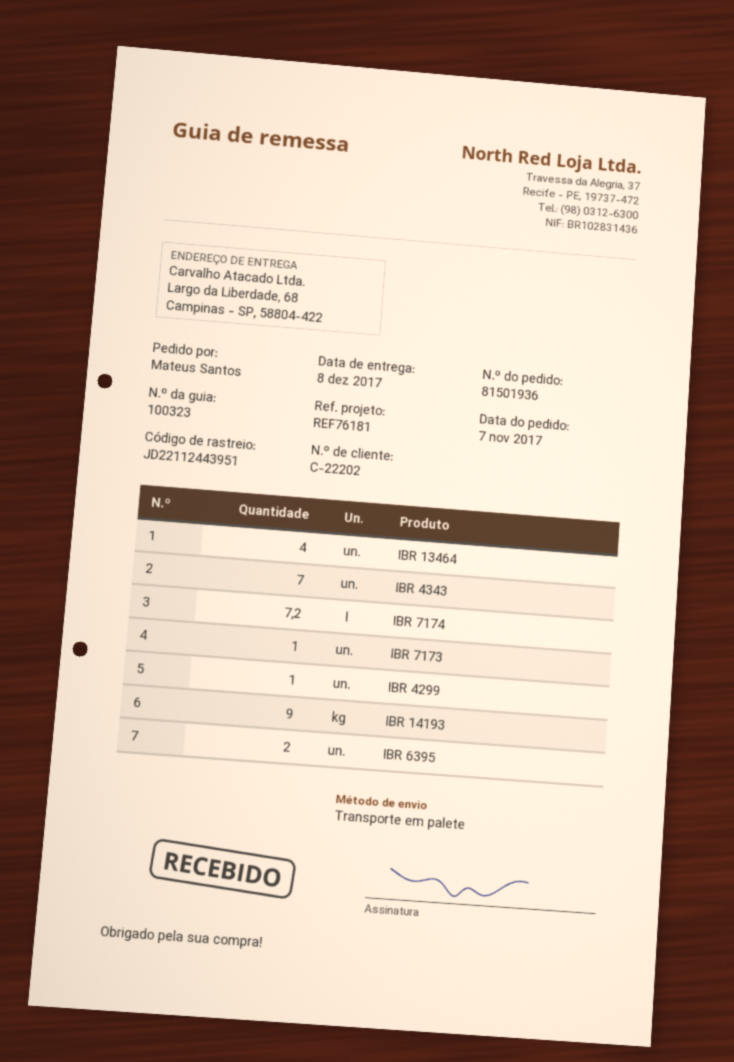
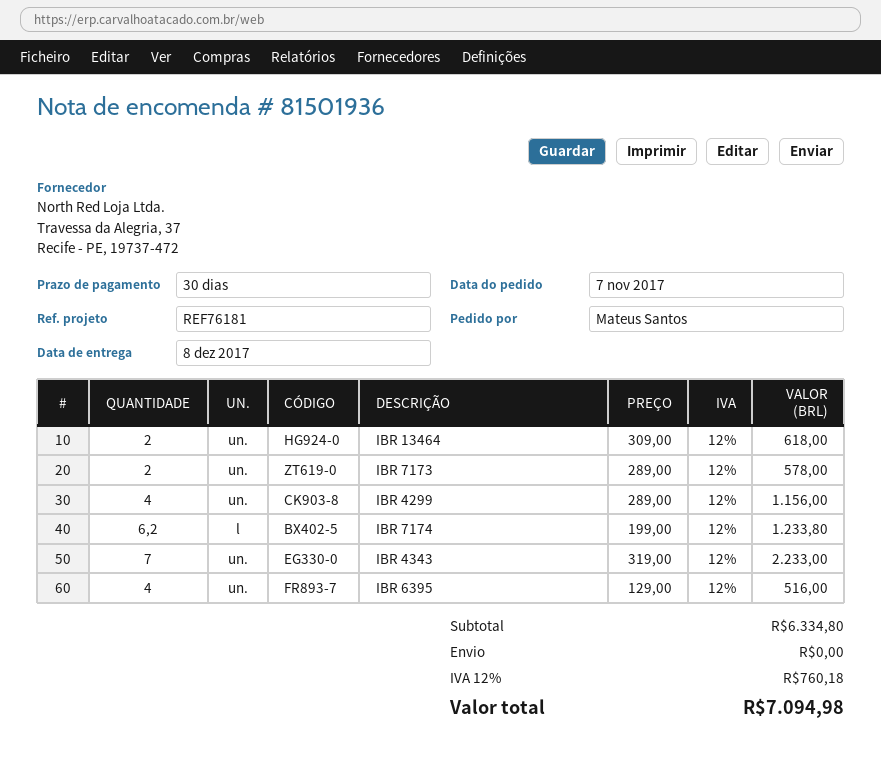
IBR 13464: 4 -> 2
IBR 7174: 7.2 -> 6.2
IBR 7173: 1 -> 2
IBR 4299: 1 -> 4
IBR 14193: 9 -> none
IBR 6395: 2 -> 4

